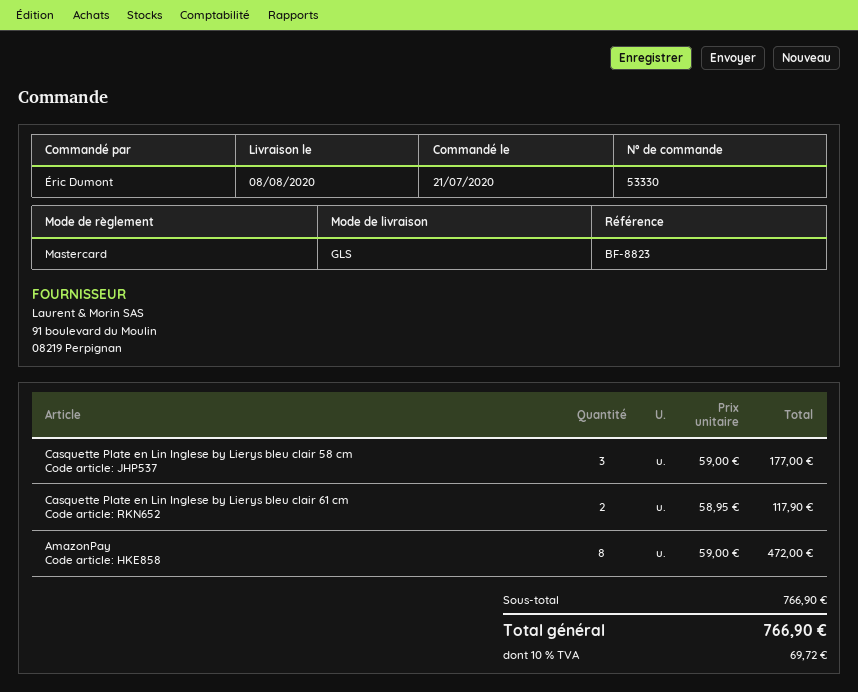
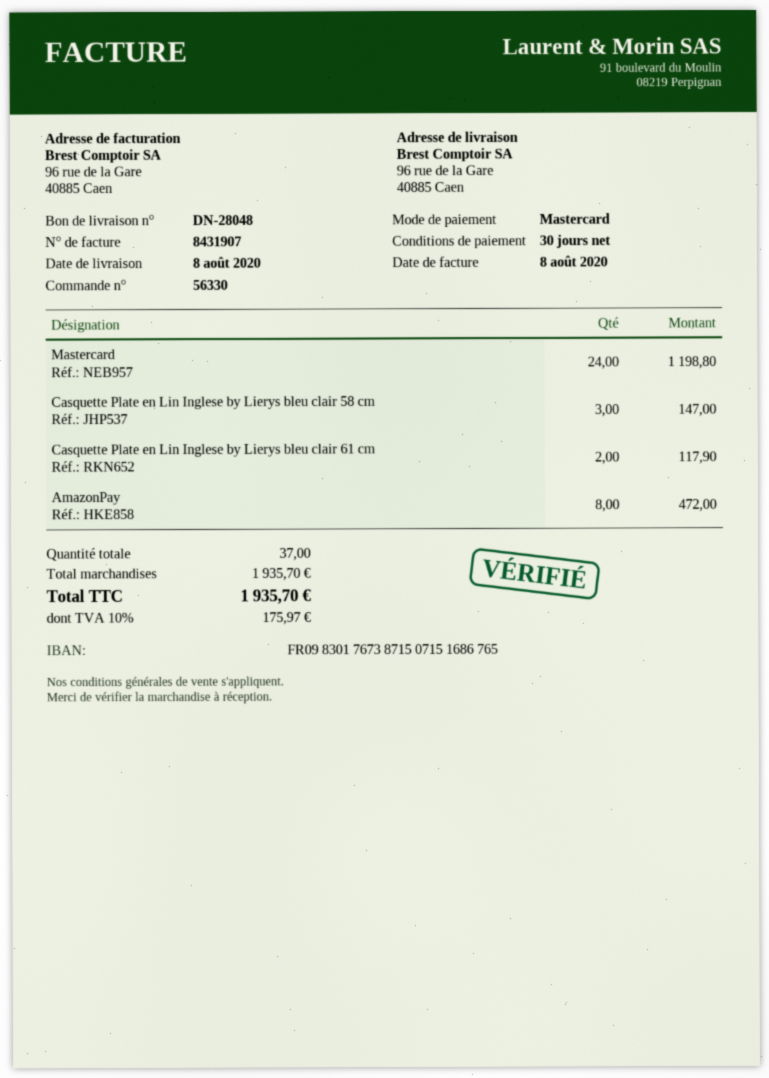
order number: 53330 -> 56330
Casquette Plate en Lin Inglese by Lierys bleu clair 58 cm: 3 for 177.00 -> 3 for 147.00
Mastercard: none -> 24 for 1198.80
subtotal: 766.90 -> 1935.70
tax: 10% = 69.72 -> 10% = 175.97
total: 766.90 -> 1935.70

